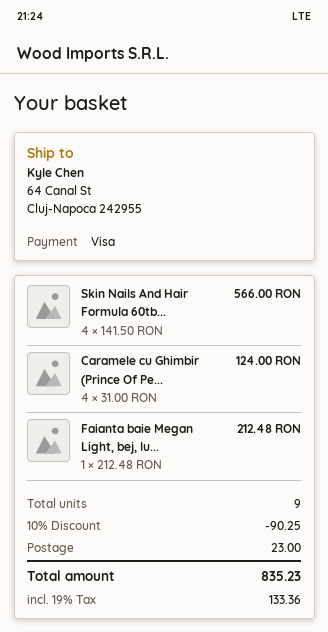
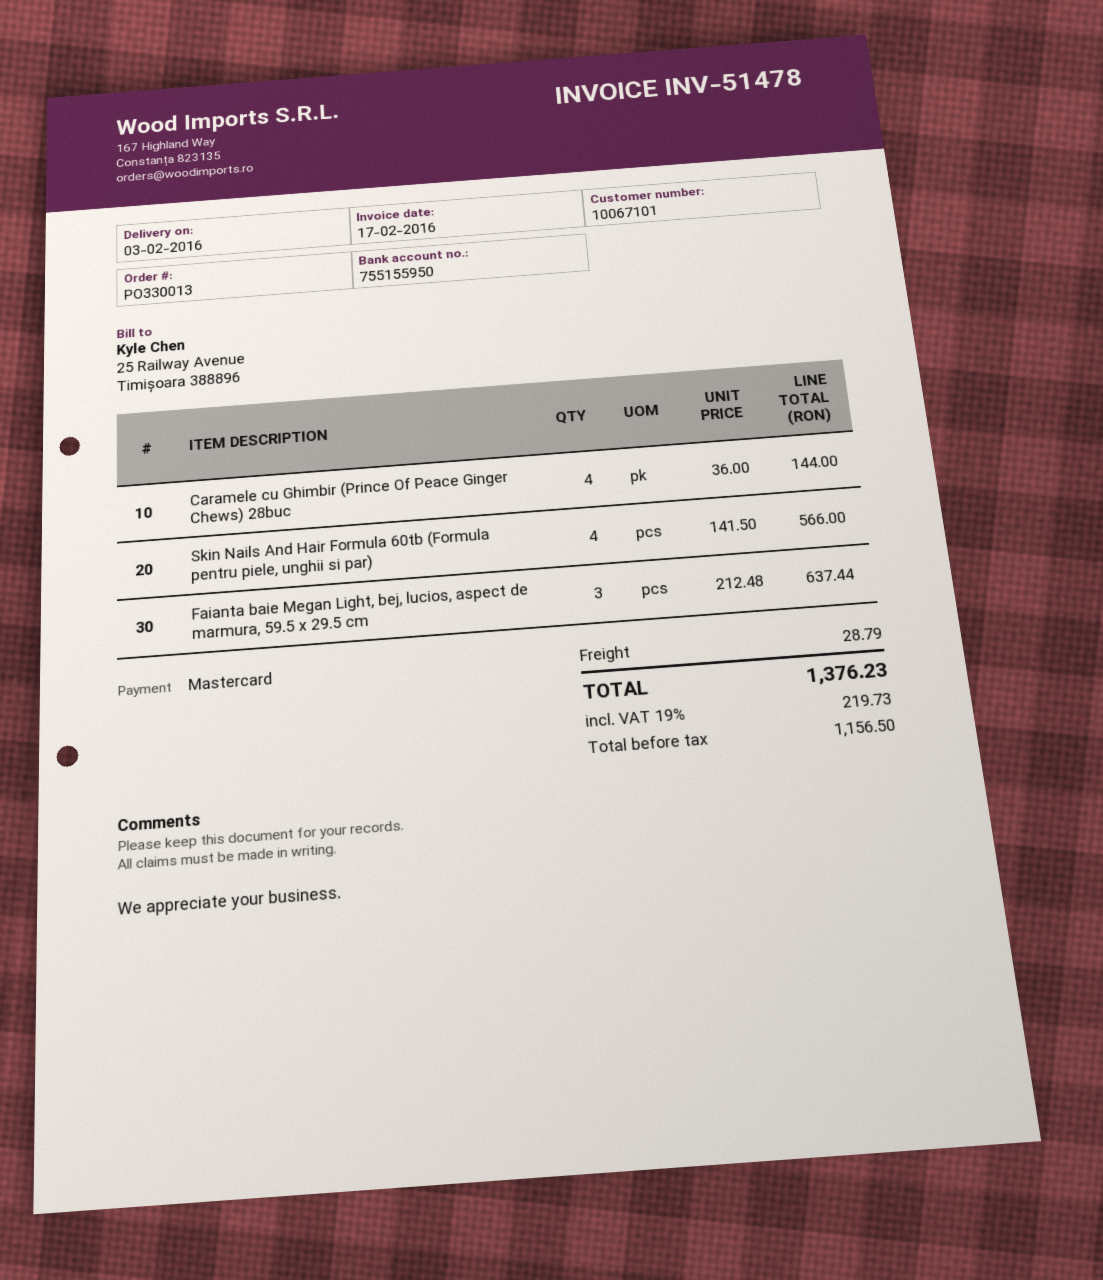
payment method: Visa -> Mastercard
Caramele cu Ghimbir (Prince Of Pe...: 4 x 31.00 = 124.00 -> 4 x 36.00 = 144.00
Faianta baie Megan Light, bej, lu...: 1 x 212.48 = 212.48 -> 3 x 212.48 = 637.44
discount: 10% = 90.25 -> none
shipping: 23.00 -> 28.79
tax: 19% = 133.36 -> 19% = 219.73
total: 835.23 -> 1376.23

